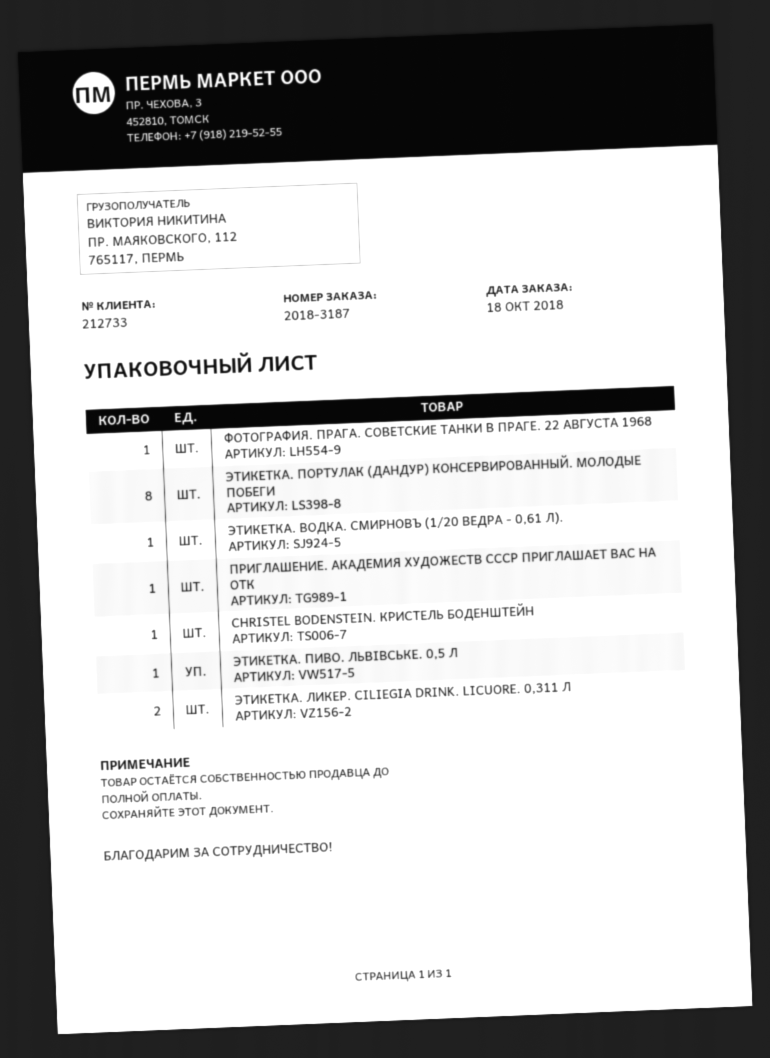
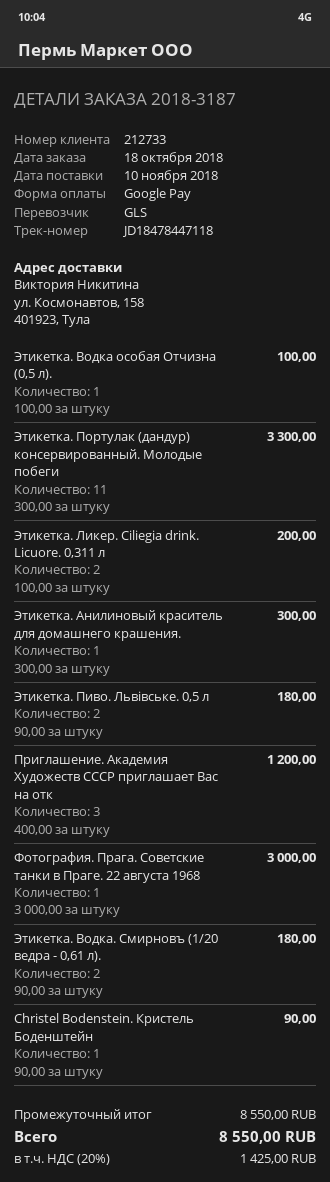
ship to: ПР. МАЯКОВСКОГО, 112, 765117, ПЕРМЬ -> ул. Космонавтов, 158, 401923, Тула
ЭТИКЕТКА. ПОРТУЛАК (ДАНДУР) КОНСЕРВИРОВАННЫЙ. МОЛОДЫЕ ПОБЕГИ: 8 -> 11
ЭТИКЕТКА. ВОДКА. СМИРНОВЪ (1/20 ВЕДРА - 0,61 Л).: 1 -> 2
ПРИГЛАШЕНИЕ. АКАДЕМИЯ ХУДОЖЕСТВ СССР ПРИГЛАШАЕТ ВАС НА ОТК: 1 -> 3
ЭТИКЕТКА. ПИВО. ЛЬВIВСЬКЕ. 0,5 Л: 1 -> 2
Этикетка. Водка особая Отчизна (0,5 л).: none -> 1
Этикетка. Анилиновый краситель для домашнего крашения.: none -> 1

